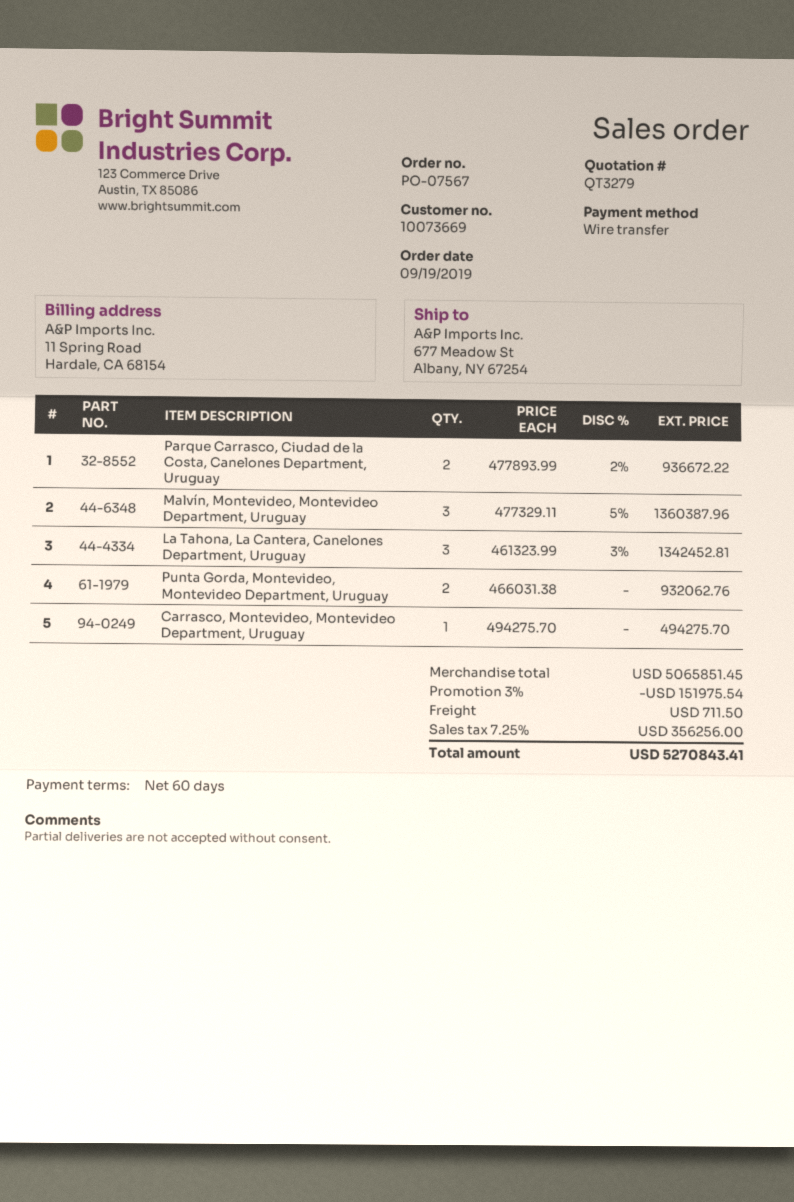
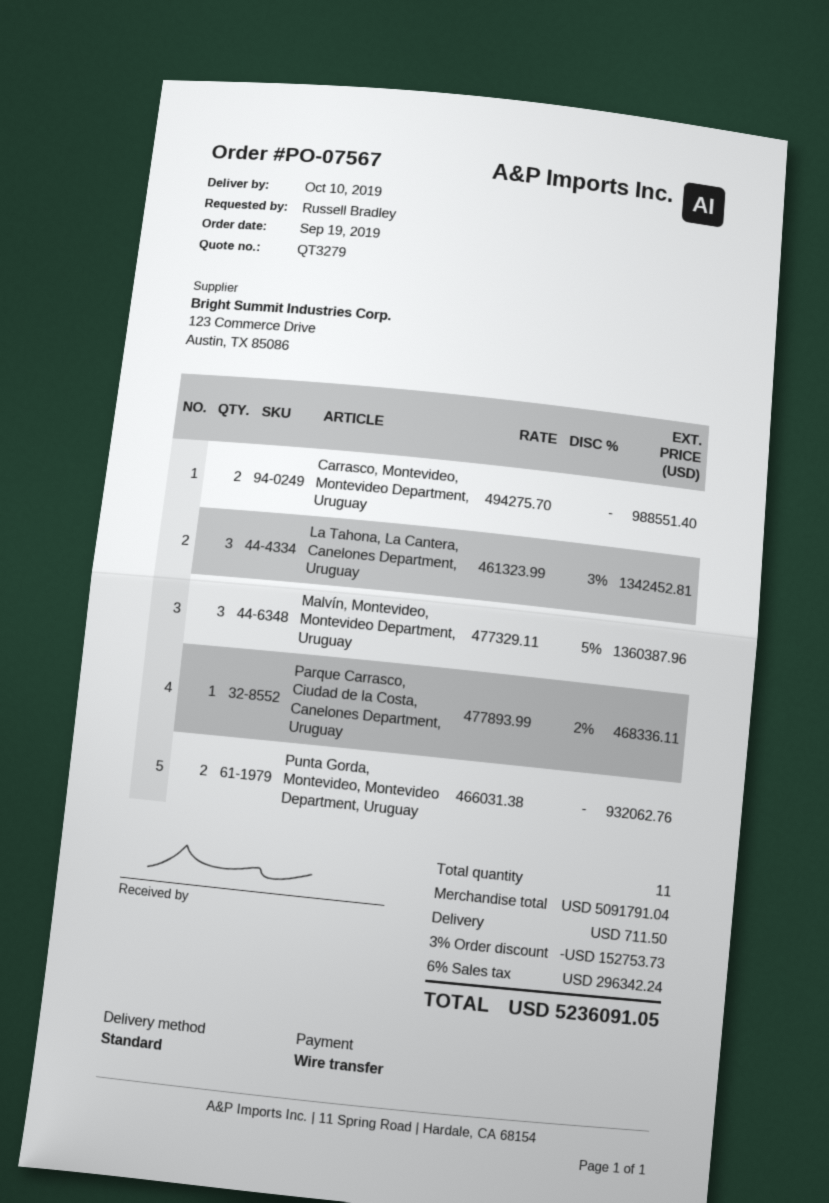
Parque Carrasco, Ciudad de la Costa, Canelones Department, Uruguay: 2 x 477893.99 - 2% = 936672.22 -> 1 x 477893.99 - 2% = 468336.11
Carrasco, Montevideo, Montevideo Department, Uruguay: 1 x 494275.70 = 494275.70 -> 2 x 494275.70 = 988551.40
subtotal: 5065851.45 -> 5091791.04
discount: 3% = 151975.54 -> 3% = 152753.73
tax: 7.25% = 356256.00 -> 6% = 296342.24
total: 5270843.41 -> 5236091.05

